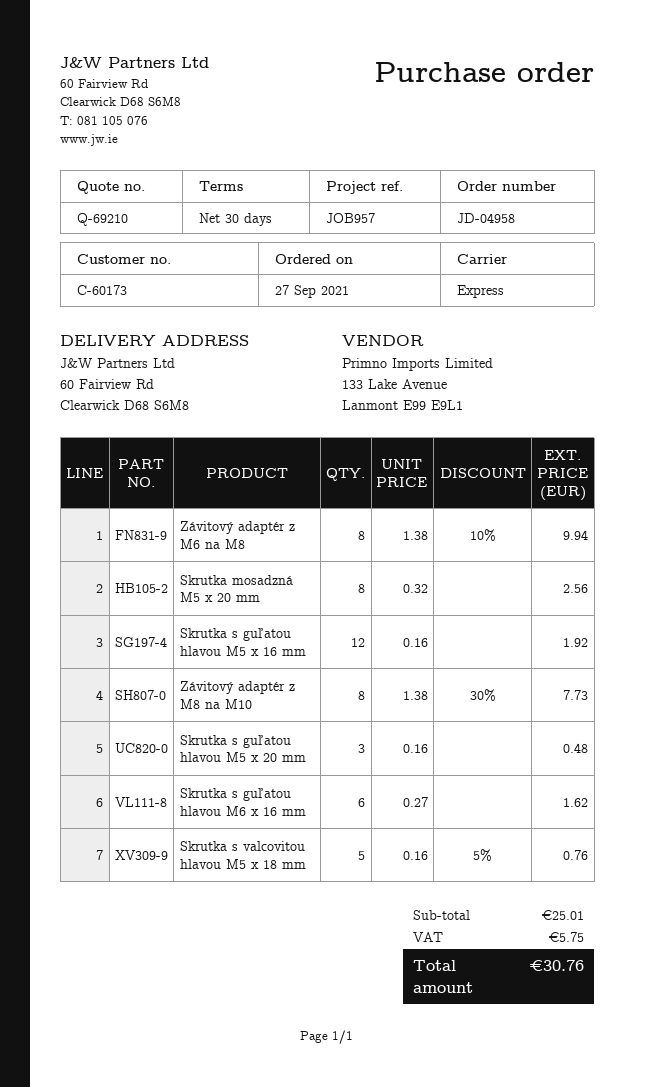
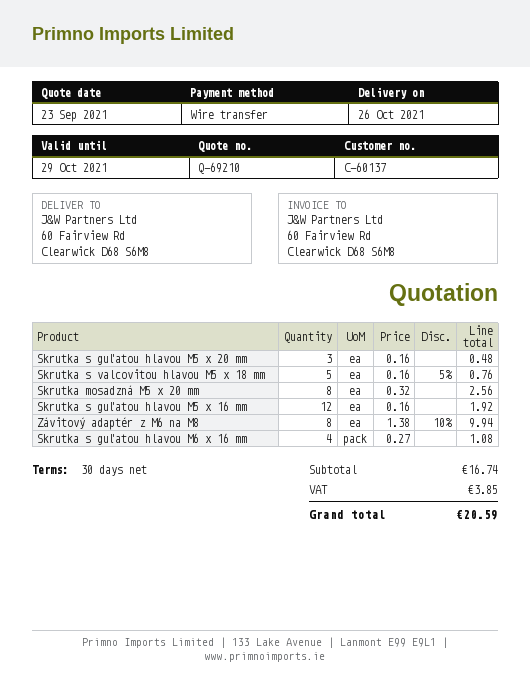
customer number: C-60173 -> C-60137
Závitový adaptér z M8 na M10: 8 x 1.38 - 30% = 7.73 -> none
Skrutka s guľatou hlavou M6 x 16 mm: 6 x 0.27 = 1.62 -> 4 x 0.27 = 1.08
subtotal: 25.01 -> 16.74
tax: 5.75 -> 3.85
total: 30.76 -> 20.59

